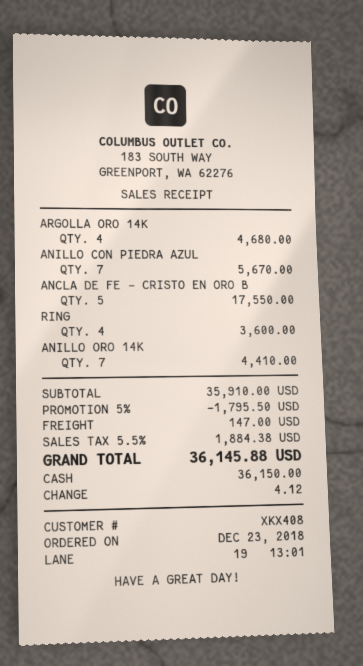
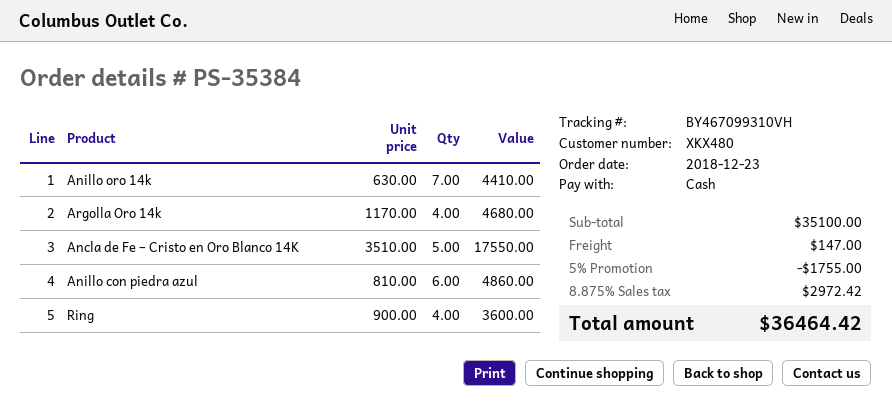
customer number: XKX408 -> XKX480
ANILLO CON PIEDRA AZUL: 7 for 5670.00 -> 6 for 4860.00
subtotal: 35910.00 -> 35100.00
discount: 5% = 1795.50 -> 5% = 1755.00
tax: 5.5% = 1884.38 -> 8.875% = 2972.42
total: 36145.88 -> 36464.42

